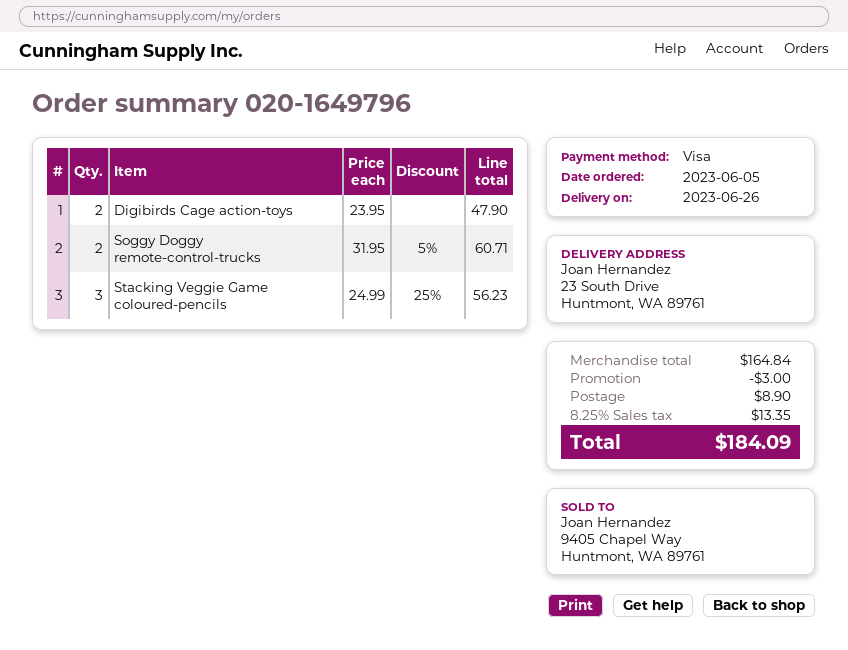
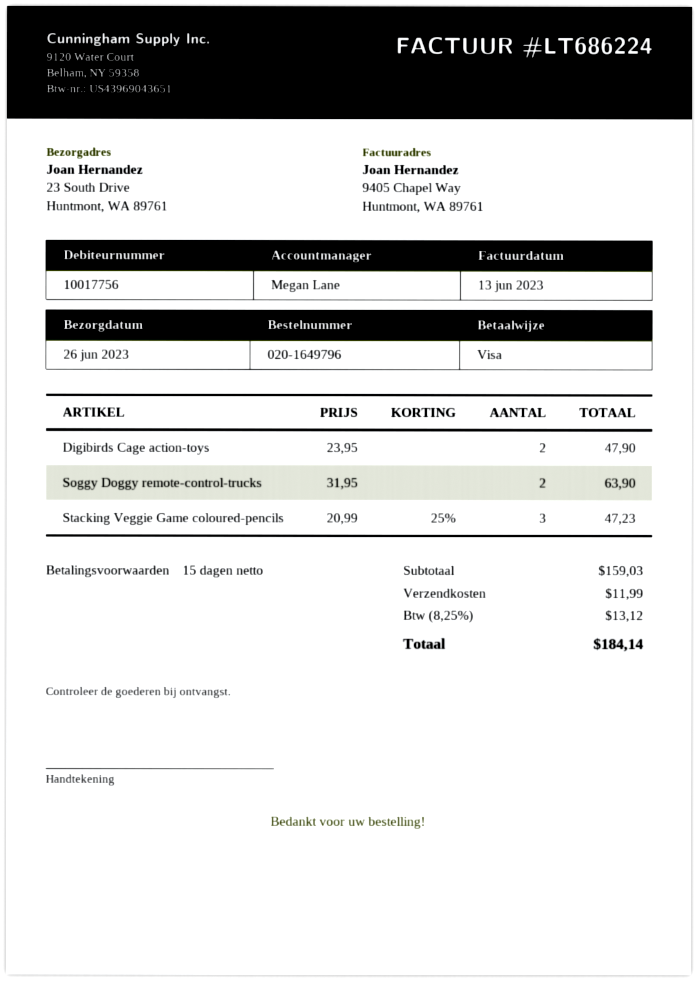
Soggy Doggy remote-control-trucks: 2 x 31.95 - 5% = 60.71 -> 2 x 31.95 = 63.90
Stacking Veggie Game coloured-pencils: 3 x 24.99 - 25% = 56.23 -> 3 x 20.99 - 25% = 47.23
subtotal: 164.84 -> 159.03
discount: 3.00 -> none
shipping: 8.90 -> 11.99
tax: 8.25% = 13.35 -> 8.25% = 13.12
total: 184.09 -> 184.14

